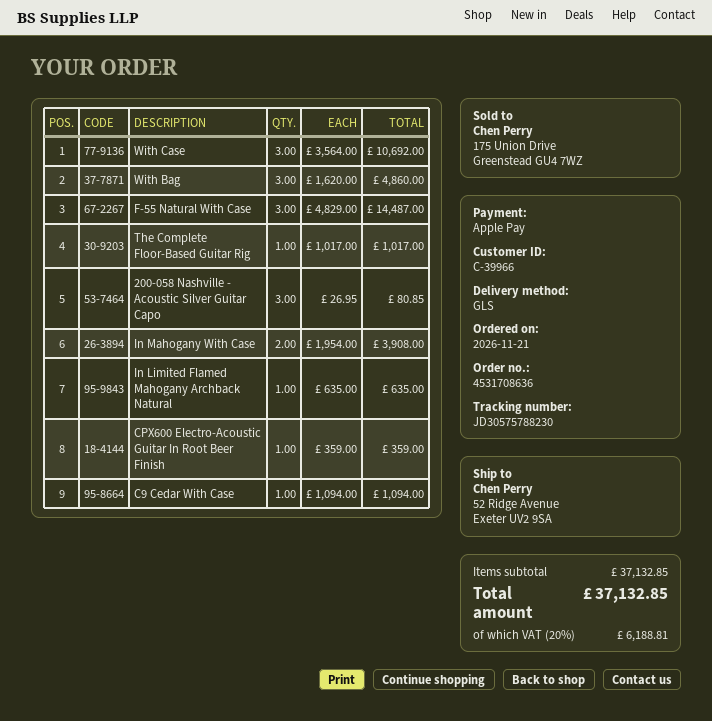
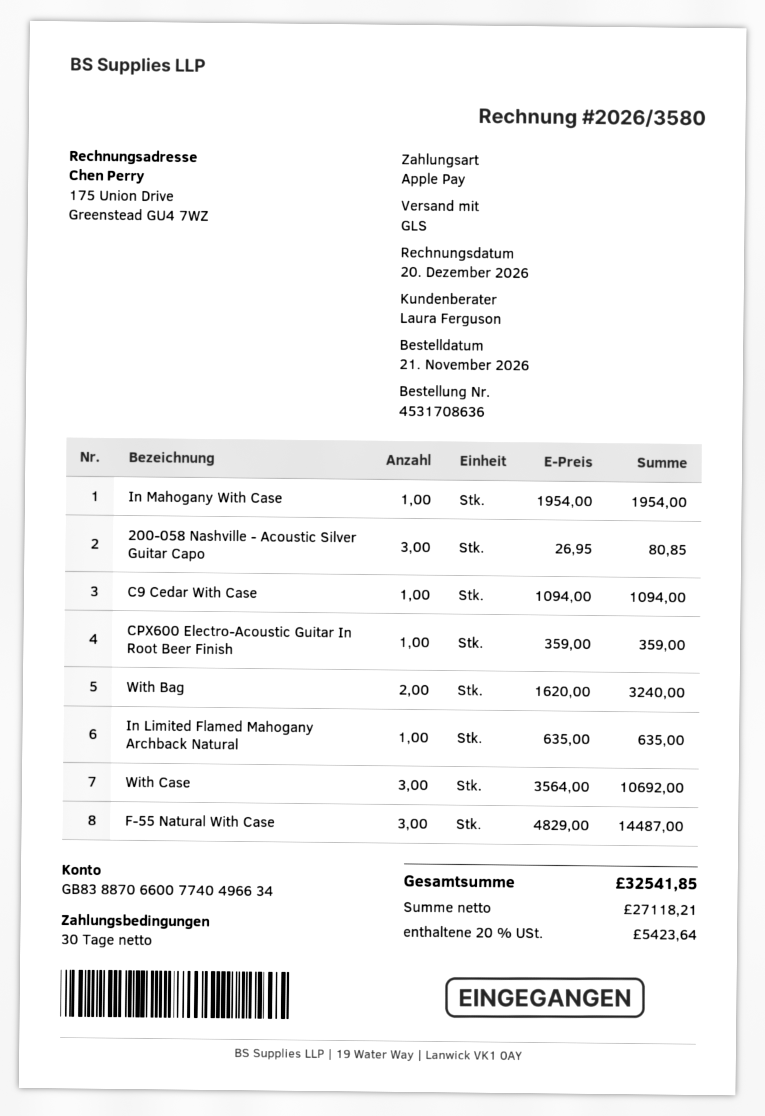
With Bag: 3 x 1620.00 = 4860.00 -> 2 x 1620.00 = 3240.00
The Complete Floor-Based Guitar Rig: 1 x 1017.00 = 1017.00 -> none
In Mahogany With Case: 2 x 1954.00 = 3908.00 -> 1 x 1954.00 = 1954.00
tax: 20% = 6188.81 -> 20% = 5423.64
total: 37132.85 -> 32541.85

